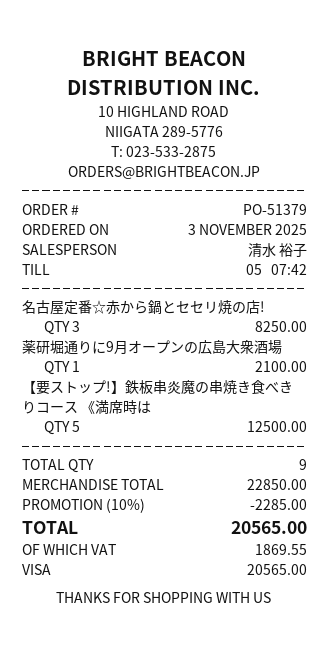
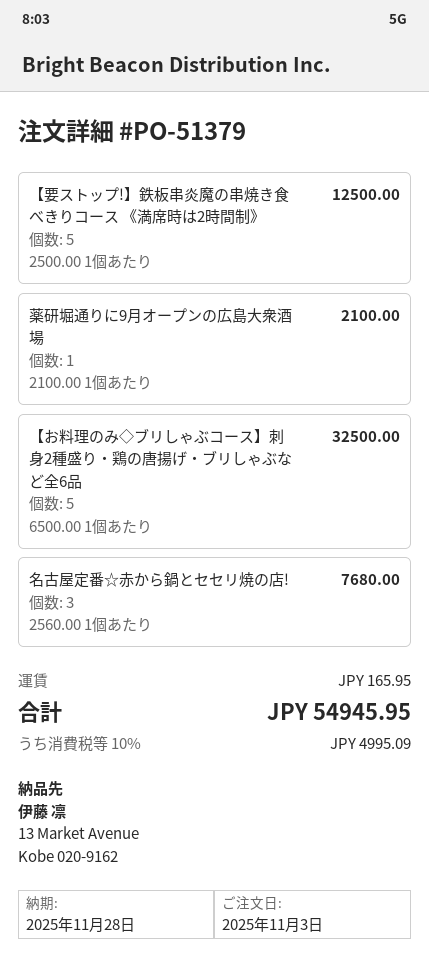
名古屋定番☆赤から鍋とセセリ焼の店!: 3 for 8250.00 -> 3 for 7680.00
【お料理のみ◇ブリしゃぶコース】刺身2種盛り・鶏の唐揚げ・ブリしゃぶなど全6品: none -> 5 for 32500.00
discount: 10% = 2285.00 -> none
shipping: none -> 165.95
tax: 1869.55 -> 4995.09
total: 20565.00 -> 54945.95

